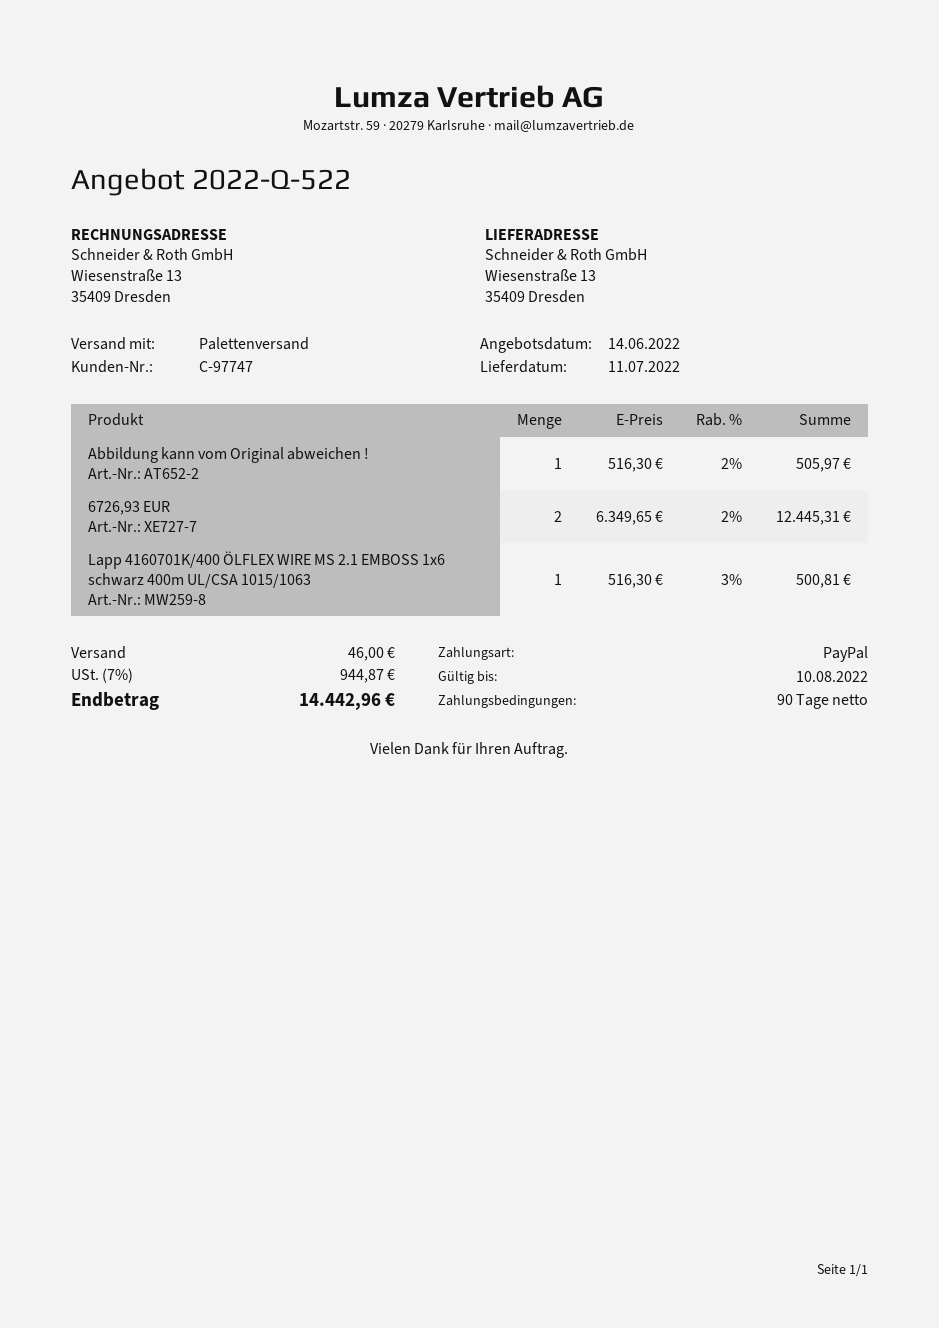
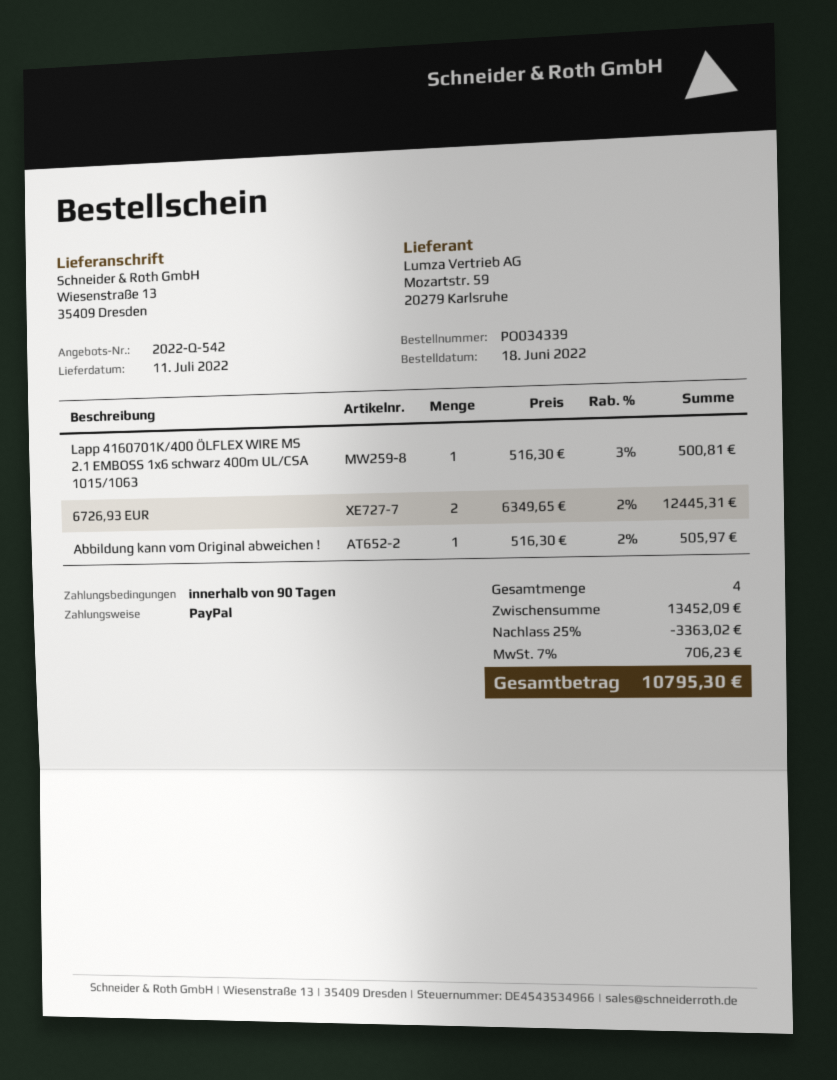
quote number: 2022-Q-522 -> 2022-Q-542
discount: none -> 25% = 3363.02
shipping: 46.00 -> none
tax: 7% = 944.87 -> 7% = 706.23
total: 14442.96 -> 10795.30

